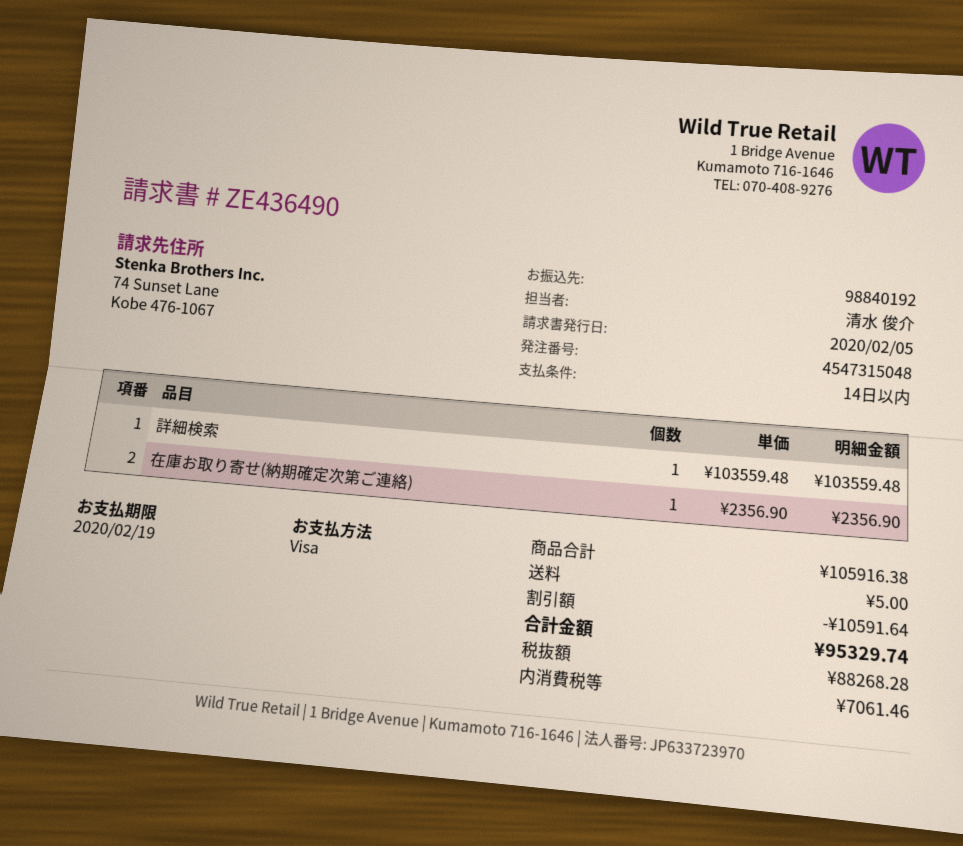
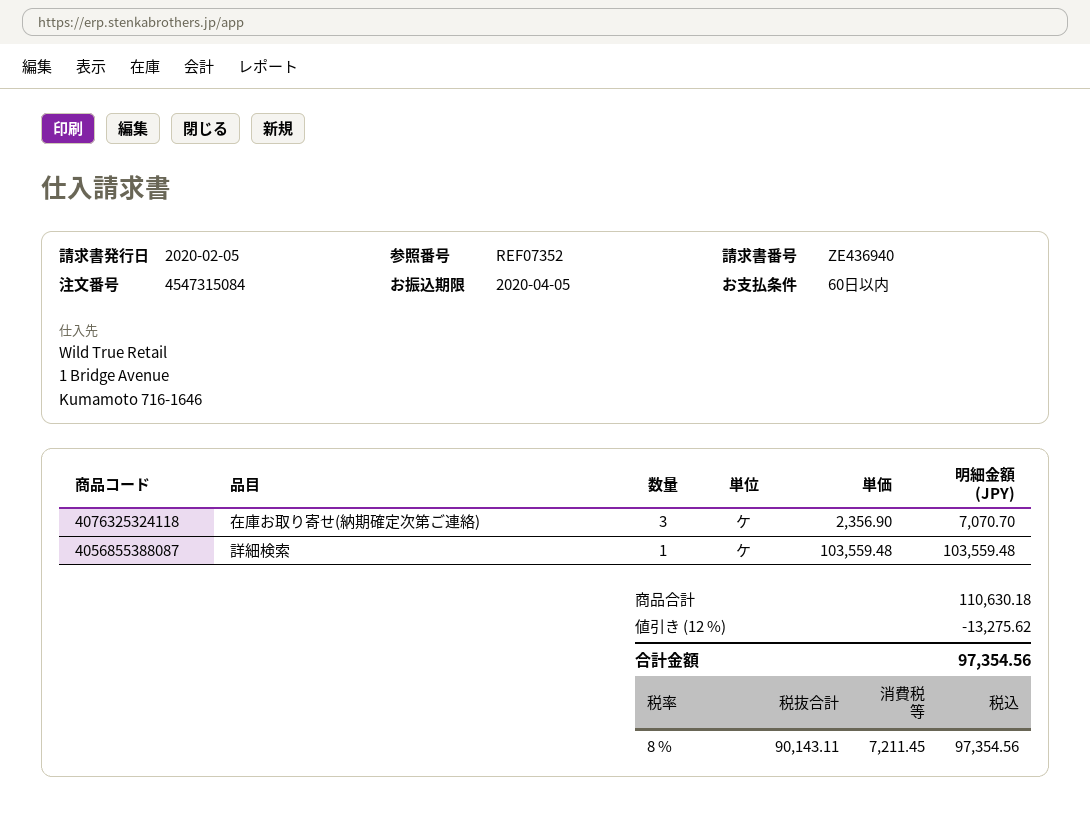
order number: 4547315048 -> 4547315084
invoice number: ZE436490 -> ZE436940
payment terms: 14 days -> 60 days
due date: 2020-02-19 -> 2020-04-05
在庫お取り寄せ(納期確定次第ご連絡): 1 x 2356.90 = 2356.90 -> 3 x 2356.90 = 7070.70
subtotal: 105916.38 -> 110630.18
discount: 10591.64 -> 13275.62
shipping: 5.00 -> none
net: 88268.28 -> 90143.11
tax: 7061.46 -> 7211.45
total: 95329.74 -> 97354.56

